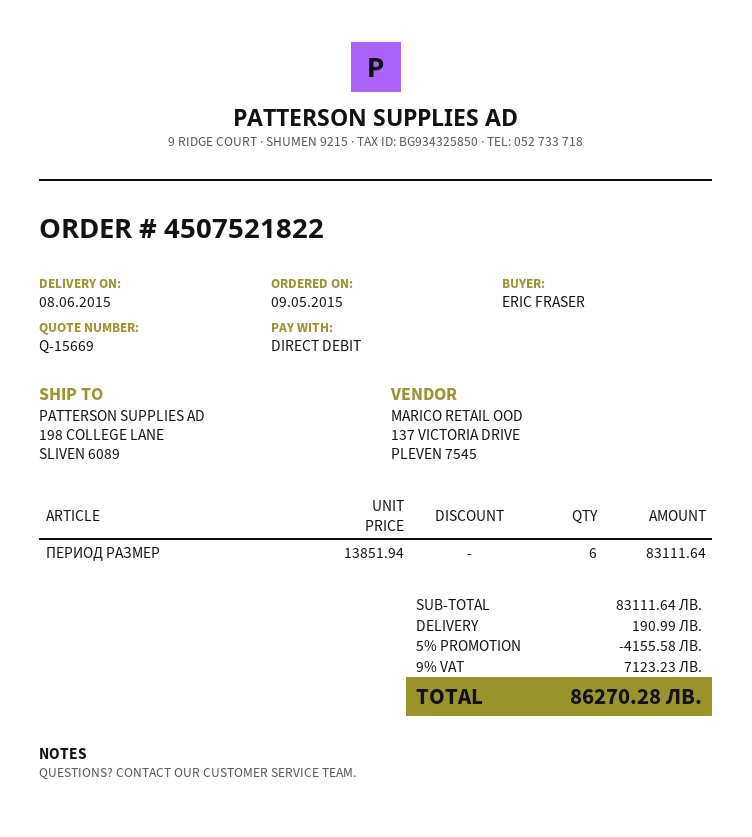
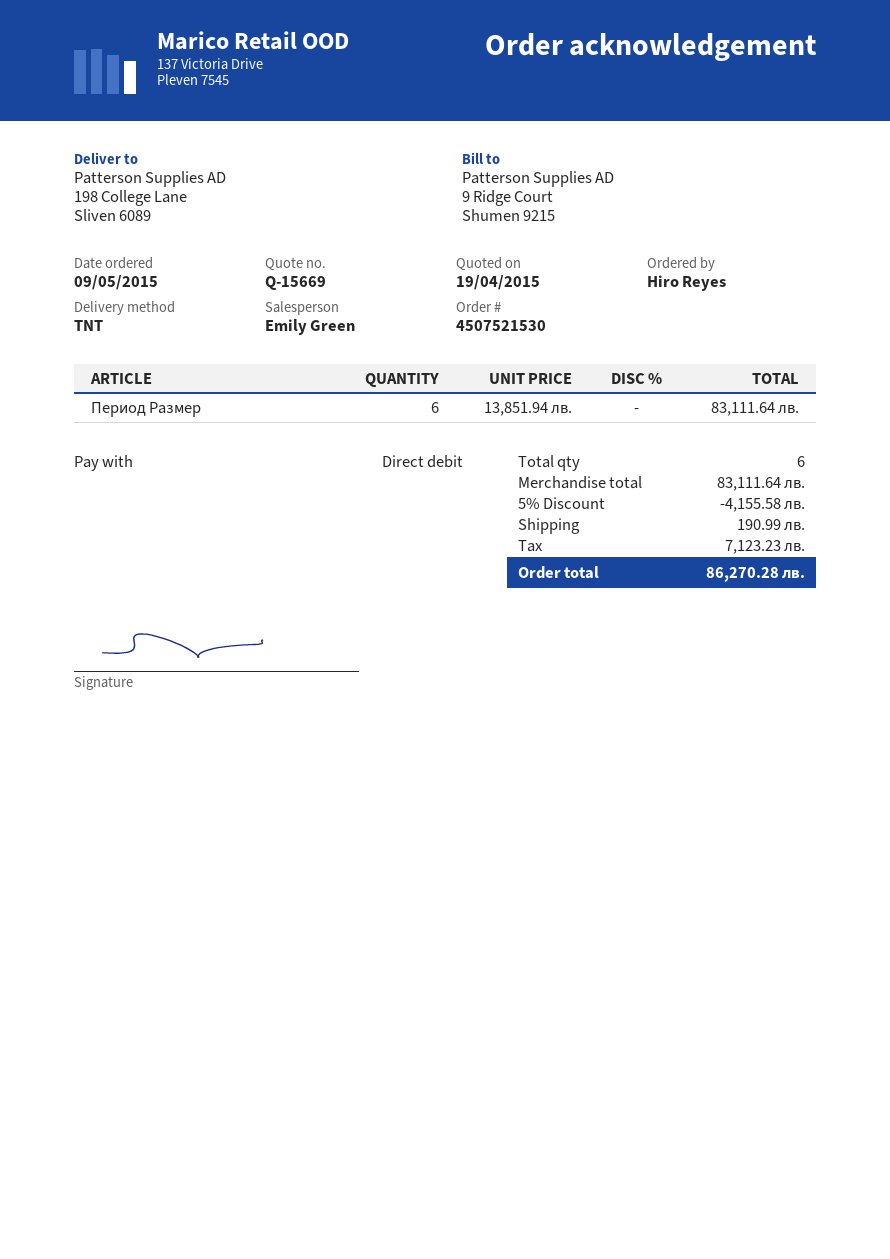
order number: 4507521822 -> 4507521530
ordered by: ERIC FRASER -> Hiro Reyes

